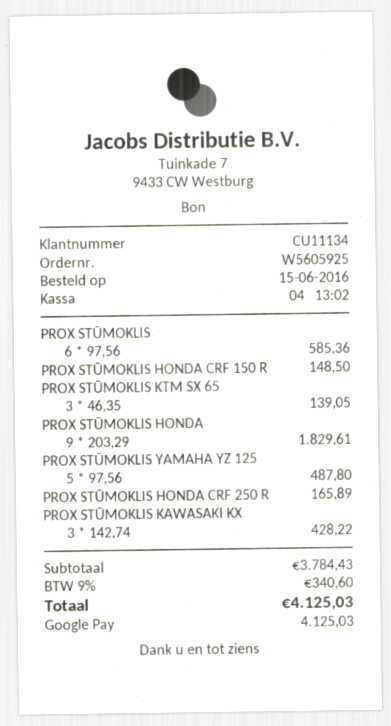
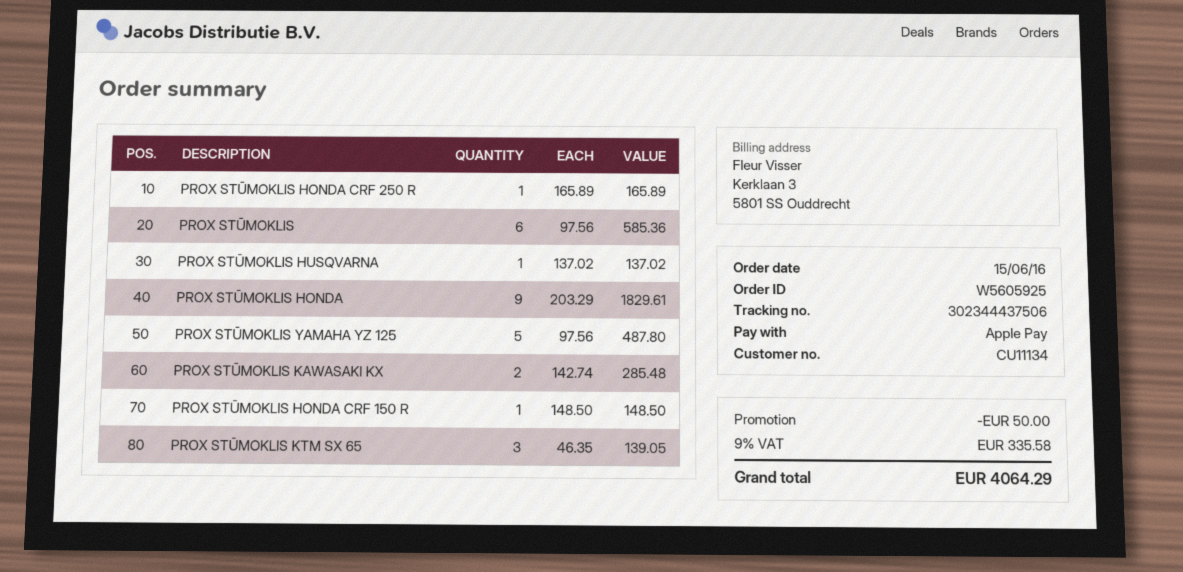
payment method: Google Pay -> Apple Pay
PROX STŪMOKLIS KAWASAKI KX: 3 x 142.74 = 428.22 -> 2 x 142.74 = 285.48
PROX STŪMOKLIS HUSQVARNA: none -> 1 x 137.02 = 137.02
discount: none -> 50.00
tax: 9% = 340.60 -> 9% = 335.58
total: 4125.03 -> 4064.29

